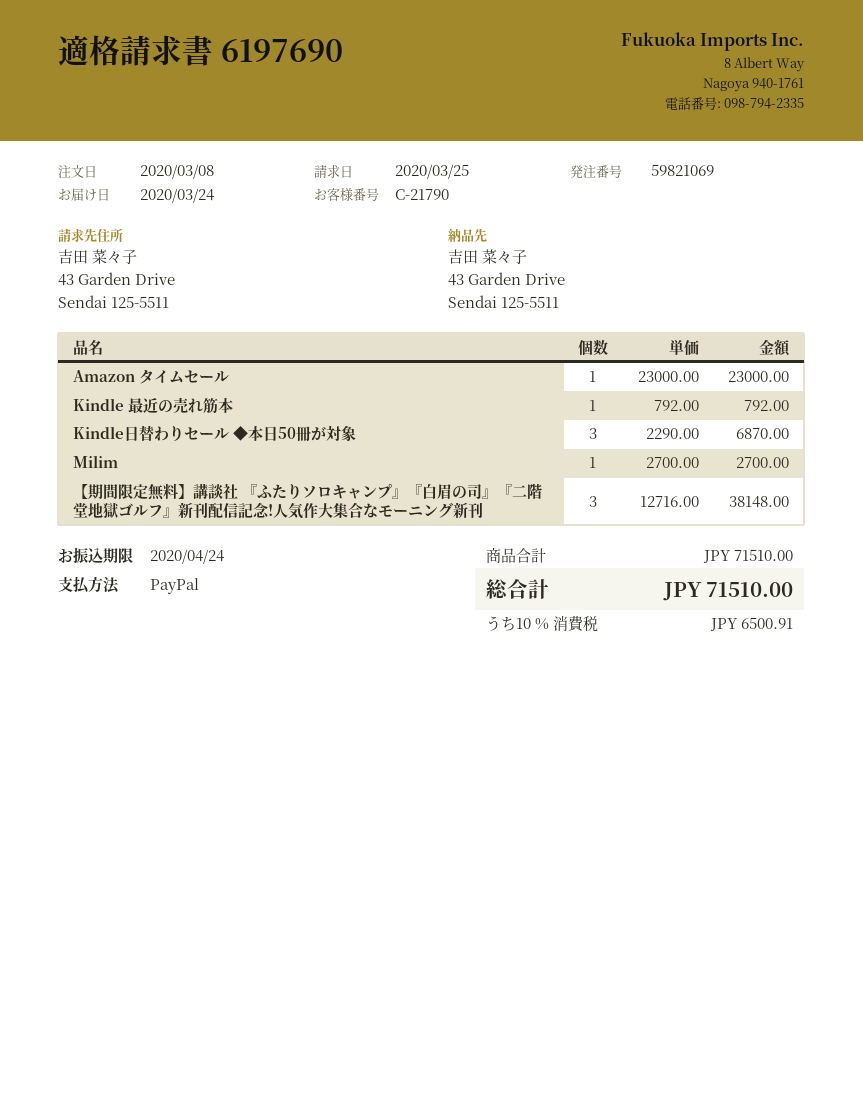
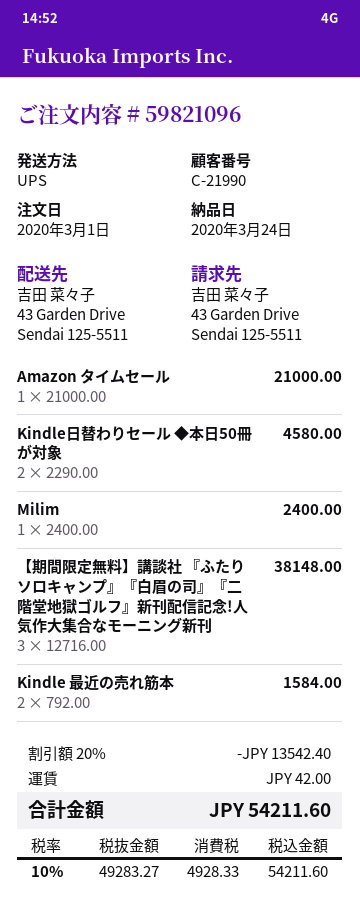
order number: 59821069 -> 59821096
order date: 2020-03-08 -> 2020-03-01
customer number: C-21790 -> C-21990
Amazon タイムセール: 1 x 23000.00 = 23000.00 -> 1 x 21000.00 = 21000.00
Kindle 最近の売れ筋本: 1 x 792.00 = 792.00 -> 2 x 792.00 = 1584.00
Kindle日替わりセール ◆本日50冊が対象: 3 x 2290.00 = 6870.00 -> 2 x 2290.00 = 4580.00
Milim: 1 x 2700.00 = 2700.00 -> 1 x 2400.00 = 2400.00
discount: none -> 20% = 13542.40
shipping: none -> 42.00
tax: 10% = 6500.91 -> 10% = 4928.33
total: 71510.00 -> 54211.60

